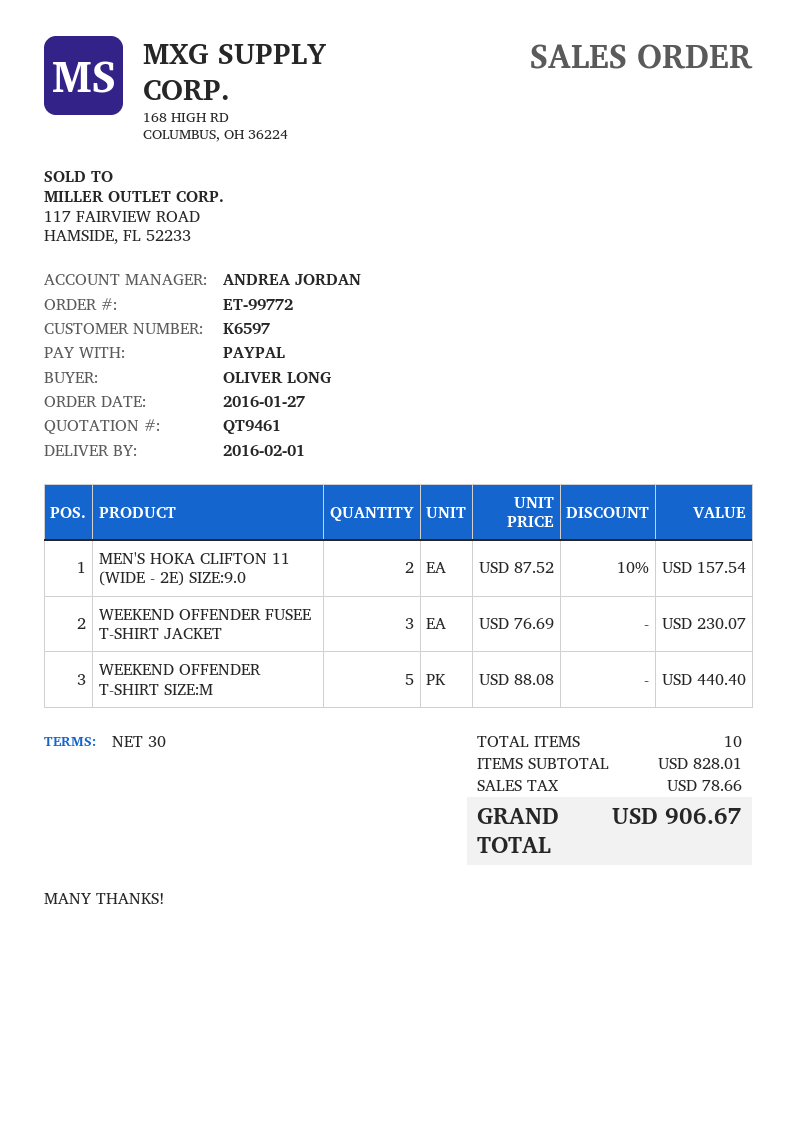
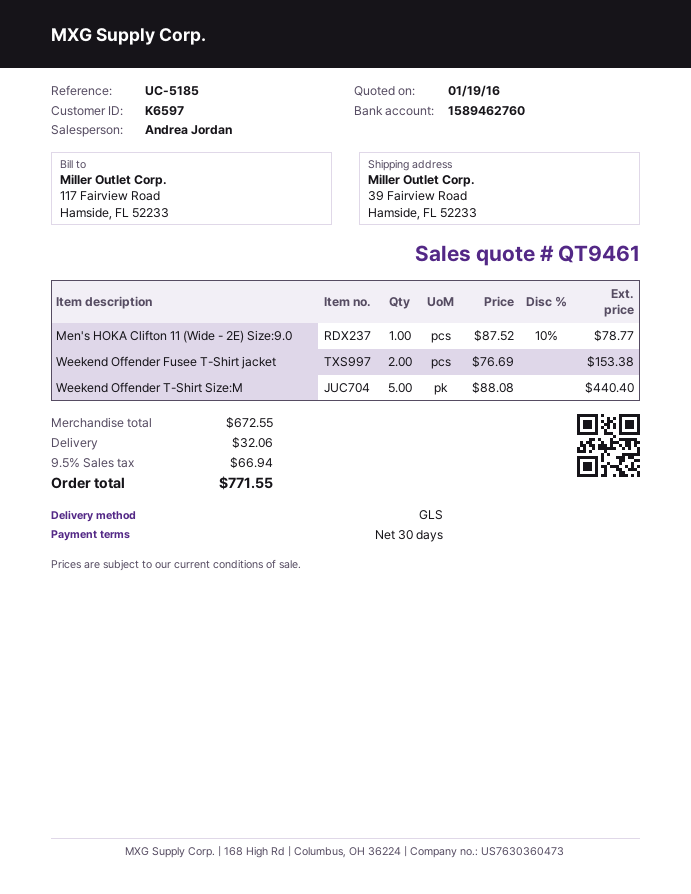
MEN'S HOKA CLIFTON 11 (WIDE - 2E) SIZE:9.0: 2 x 87.52 - 10% = 157.54 -> 1 x 87.52 - 10% = 78.77
WEEKEND OFFENDER FUSEE T-SHIRT JACKET: 3 x 76.69 = 230.07 -> 2 x 76.69 = 153.38
subtotal: 828.01 -> 672.55
shipping: none -> 32.06
tax: 78.66 -> 66.94
total: 906.67 -> 771.55

